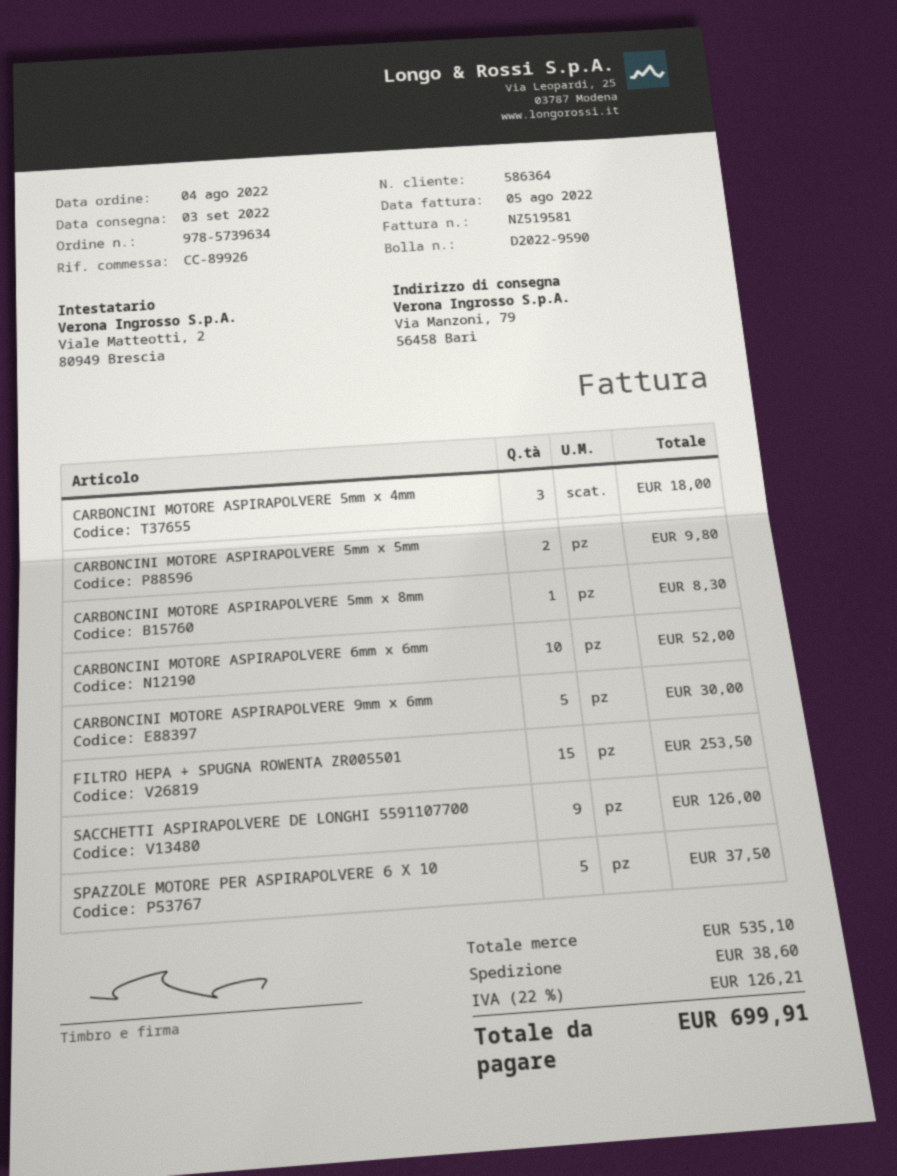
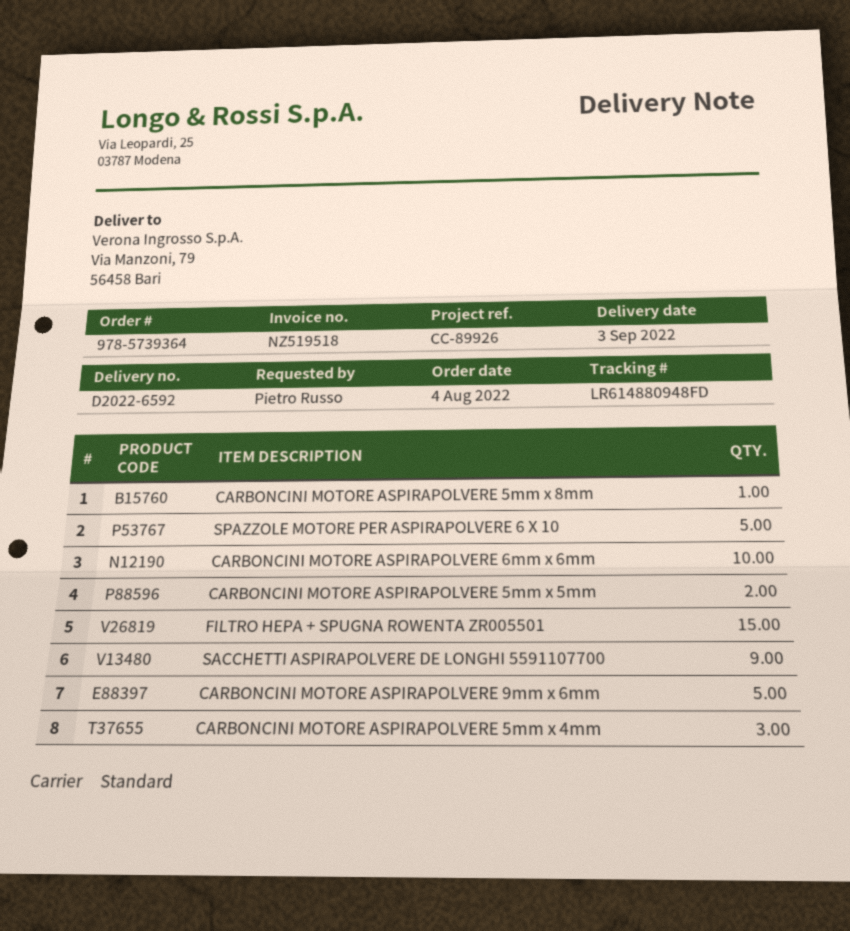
order number: 978-5739634 -> 978-5739364
delivery note number: D2022-9590 -> D2022-6592
invoice number: NZ519581 -> NZ519518

